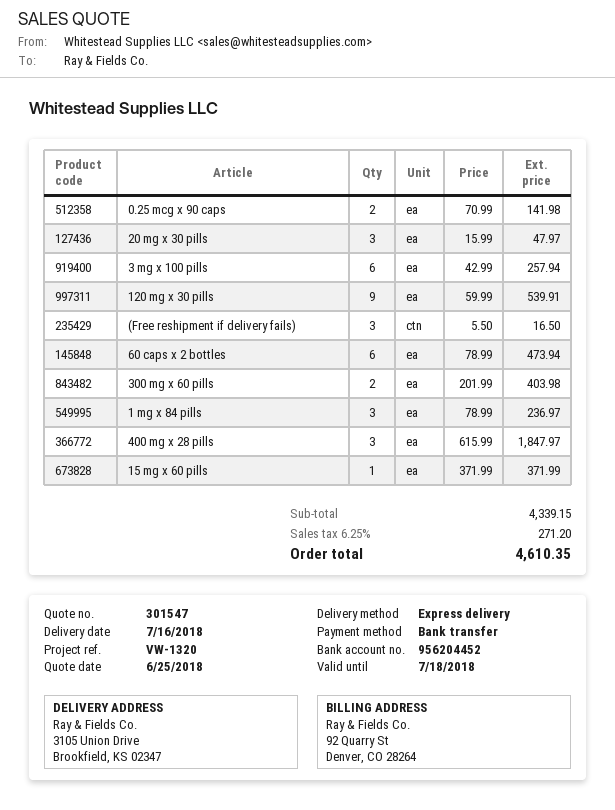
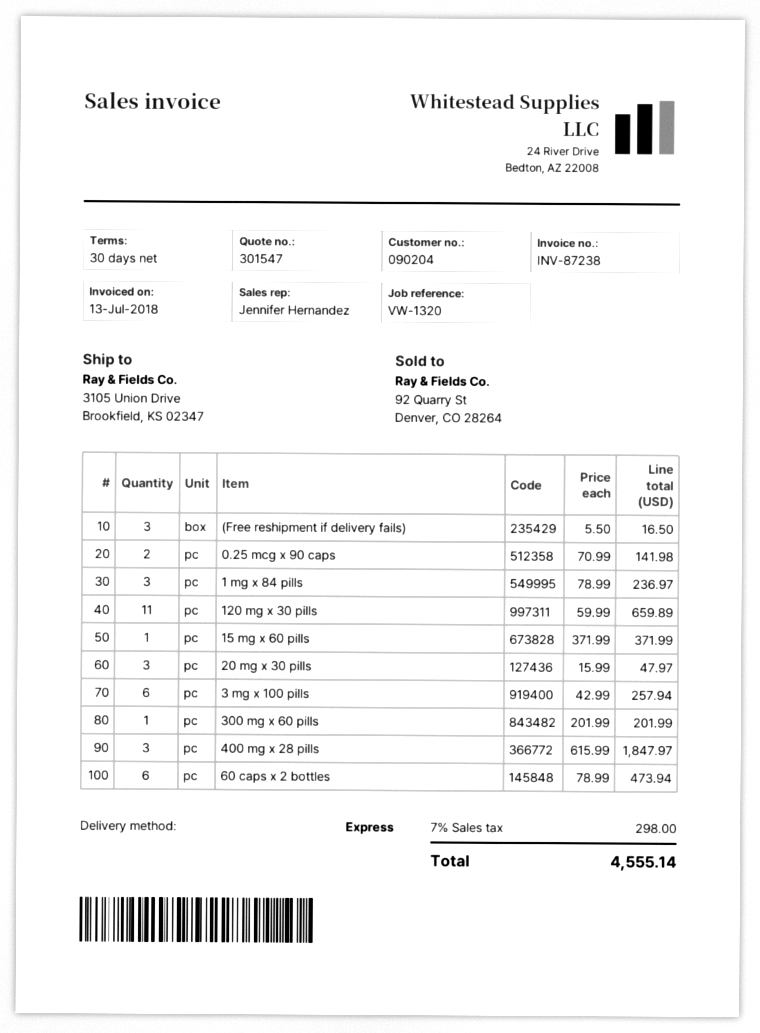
120 mg x 30 pills: 9 x 59.99 = 539.91 -> 11 x 59.99 = 659.89
300 mg x 60 pills: 2 x 201.99 = 403.98 -> 1 x 201.99 = 201.99
tax: 6.25% = 271.20 -> 7% = 298.00
total: 4610.35 -> 4555.14

